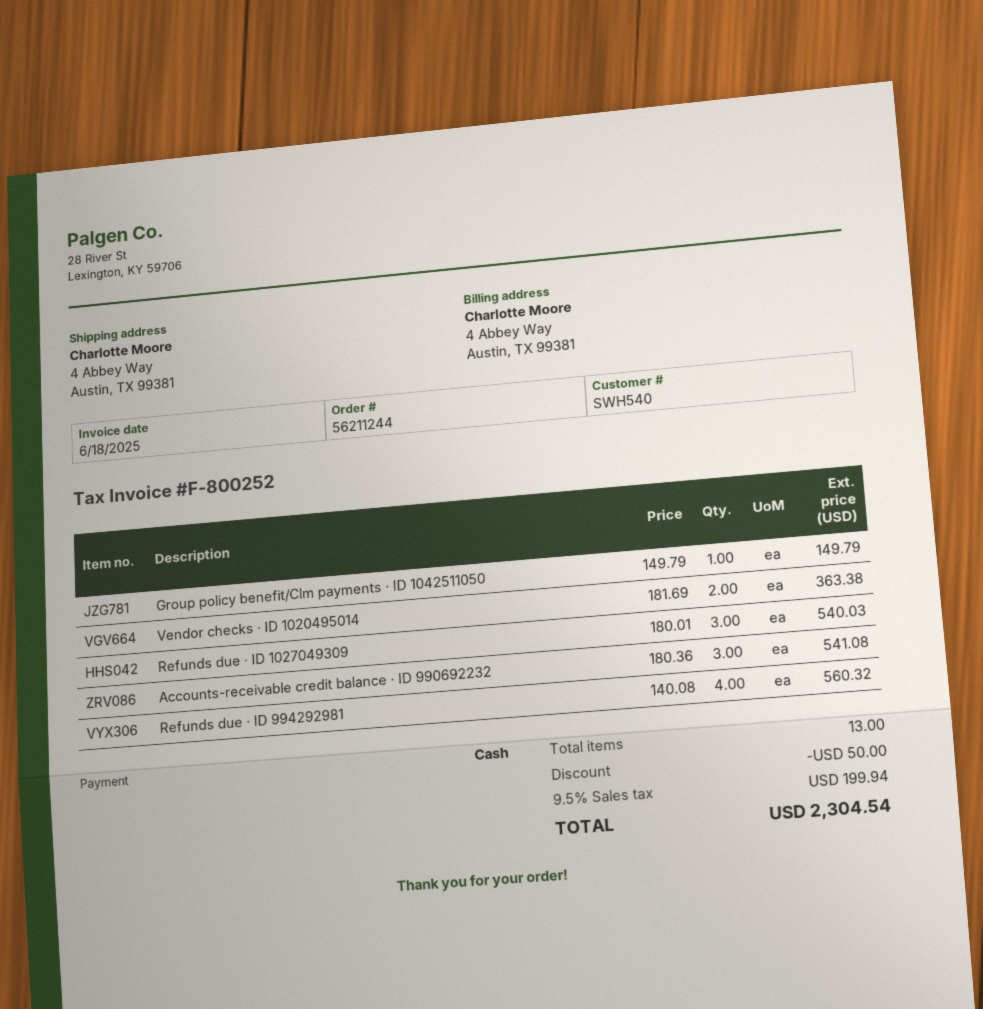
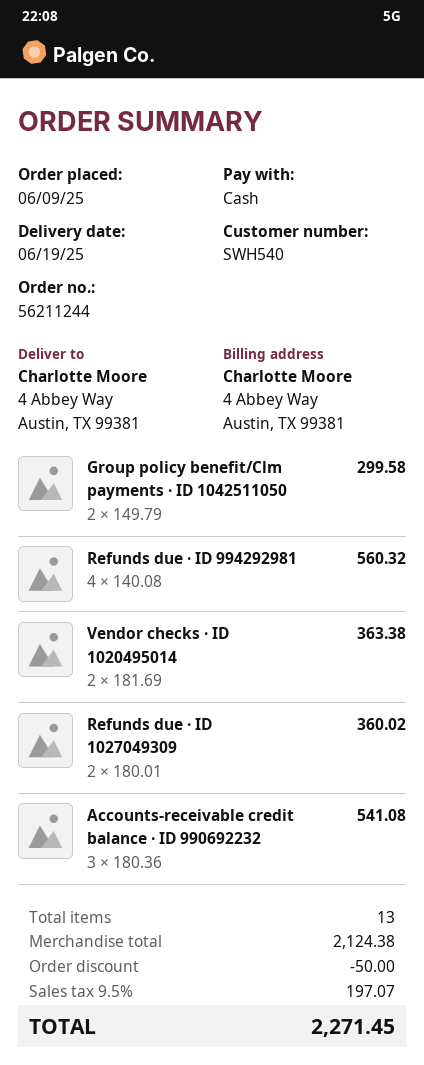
Group policy benefit/Clm payments · ID 1042511050: 1 x 149.79 = 149.79 -> 2 x 149.79 = 299.58
Refunds due · ID 1027049309: 3 x 180.01 = 540.03 -> 2 x 180.01 = 360.02
tax: 9.5% = 199.94 -> 9.5% = 197.07
total: 2304.54 -> 2271.45

